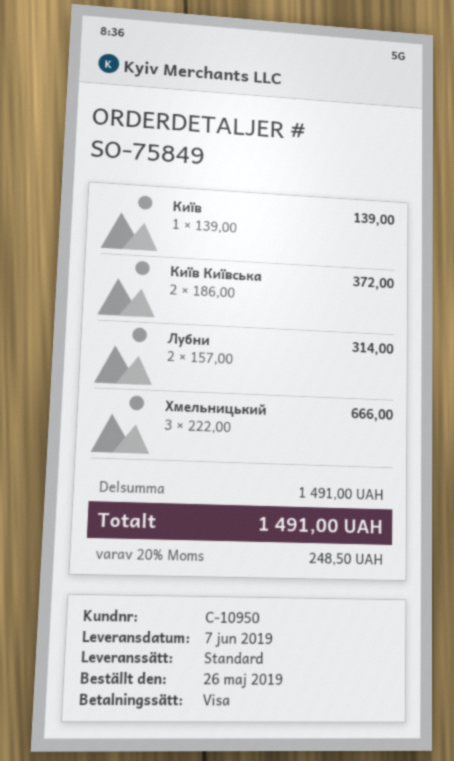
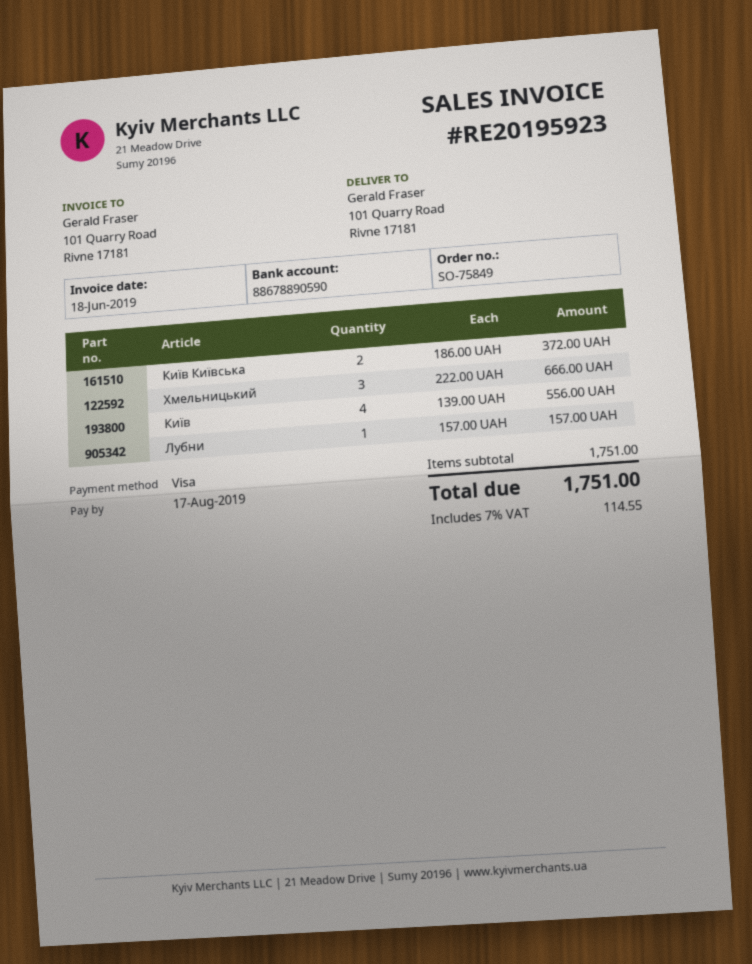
Київ: 1 x 139.00 = 139.00 -> 4 x 139.00 = 556.00
Лубни: 2 x 157.00 = 314.00 -> 1 x 157.00 = 157.00
subtotal: 1491.00 -> 1751.00
tax: 20% = 248.50 -> 7% = 114.55
total: 1491.00 -> 1751.00

